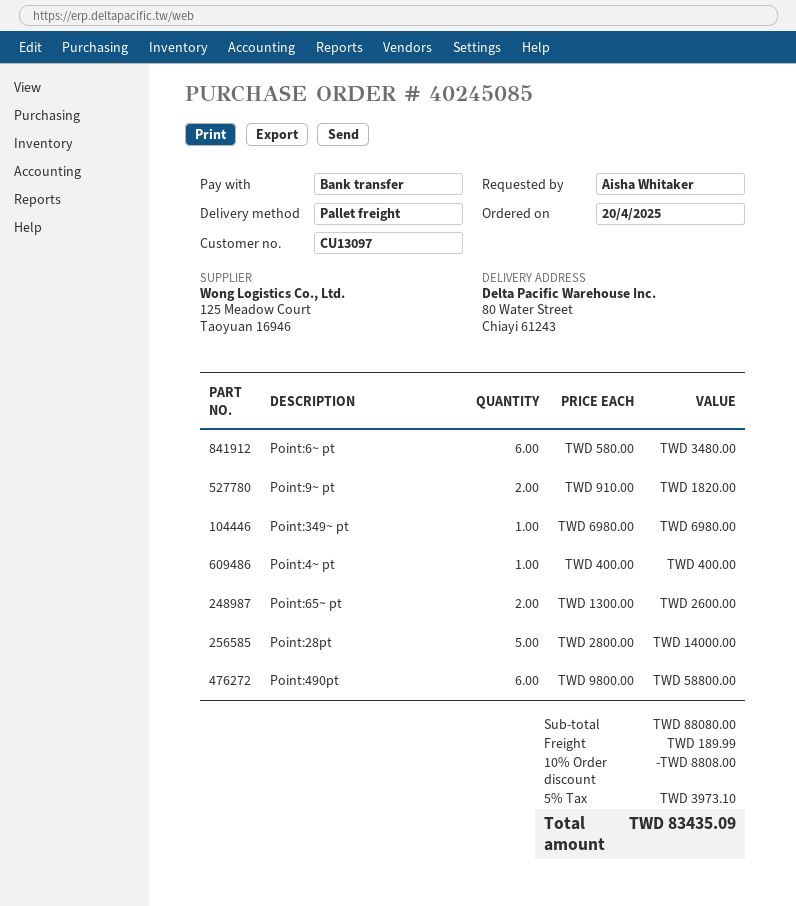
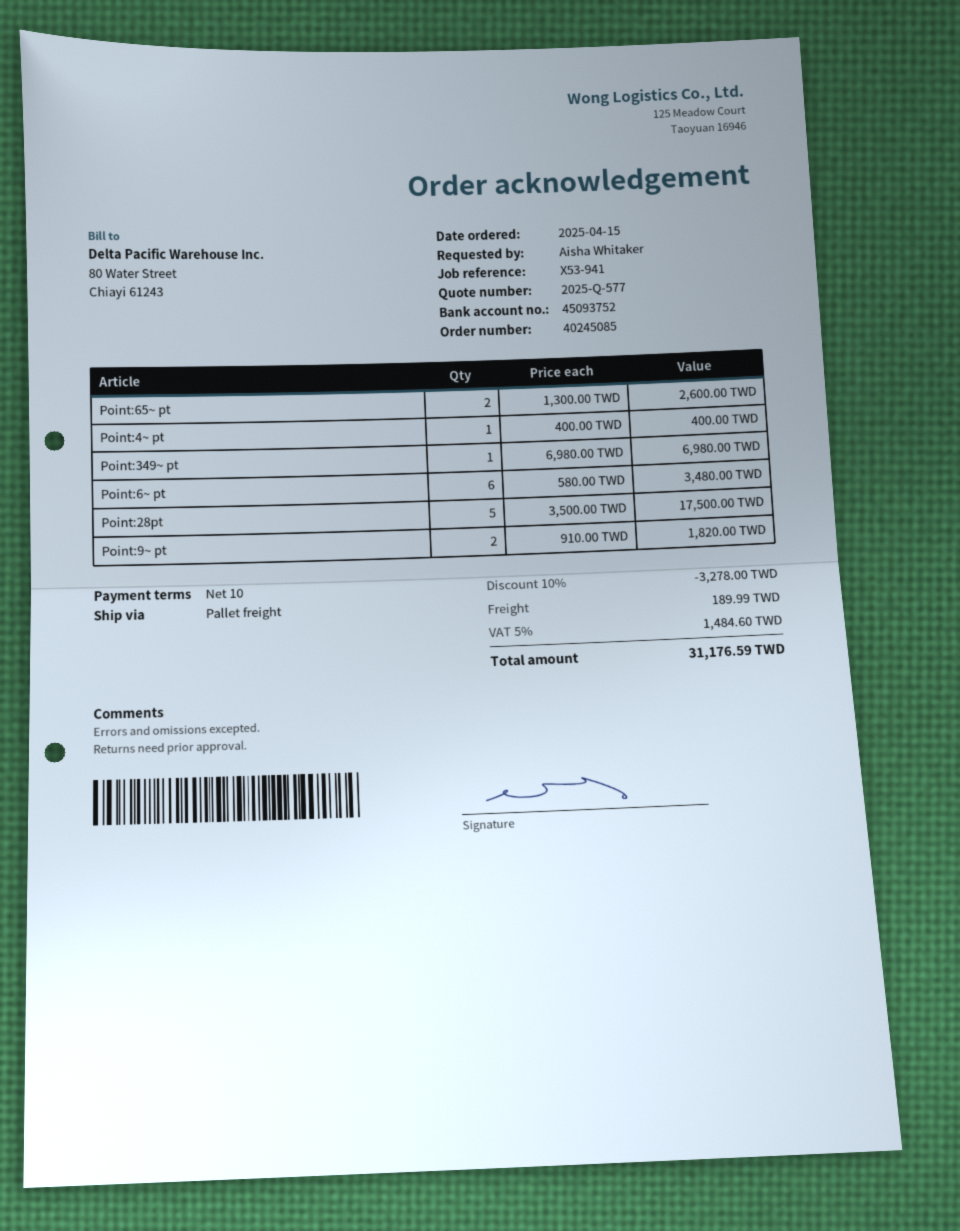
order date: 2025-04-20 -> 2025-04-15
Point:28pt: 5 x 2800.00 = 14000.00 -> 5 x 3500.00 = 17500.00
Point:490pt: 6 x 9800.00 = 58800.00 -> none
discount: 10% = 8808.00 -> 10% = 3278.00
tax: 5% = 3973.10 -> 5% = 1484.60
total: 83435.09 -> 31176.59

